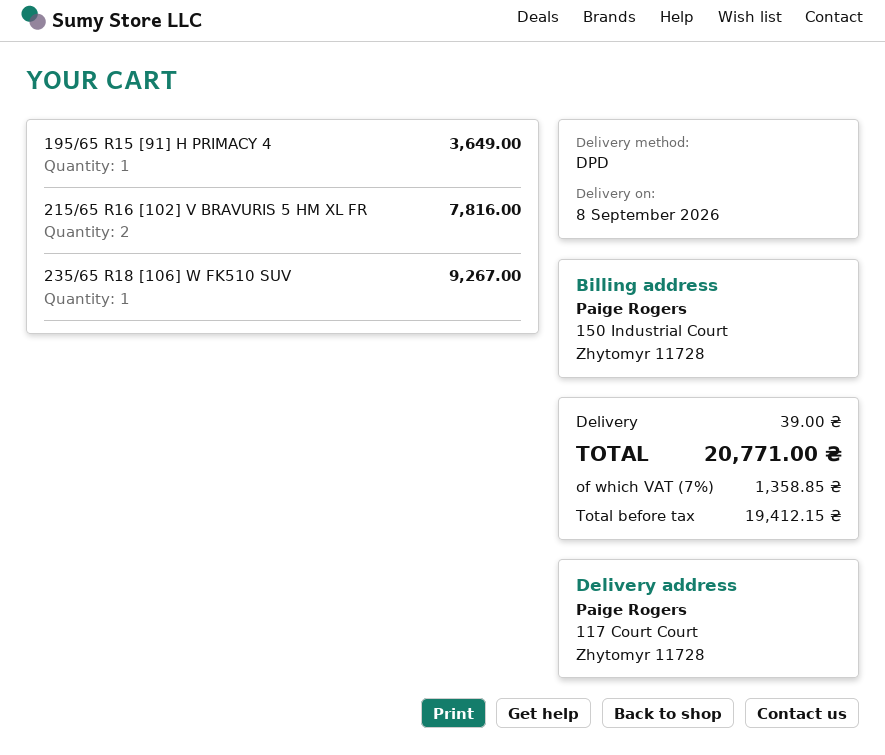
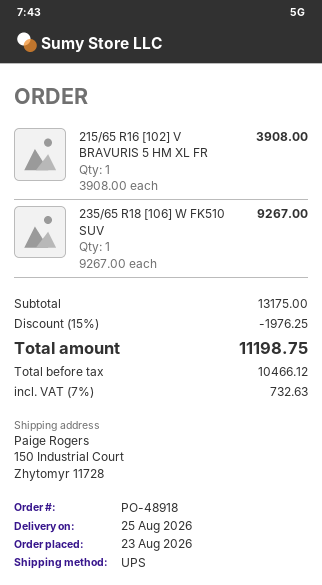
delivery date: 2026-09-08 -> 2026-08-25
shipping method: DPD -> UPS
ship to: 117 Court Court, Zhytomyr 11728 -> 150 Industrial Court, Zhytomyr 11728
195/65 R15 [91] H PRIMACY 4: 1 for 3649.00 -> none
215/65 R16 [102] V BRAVURIS 5 HM XL FR: 2 for 7816.00 -> 1 for 3908.00
discount: none -> 15% = 1976.25
shipping: 39.00 -> none
net: 19412.15 -> 10466.12
tax: 7% = 1358.85 -> 7% = 732.63
total: 20771.00 -> 11198.75

